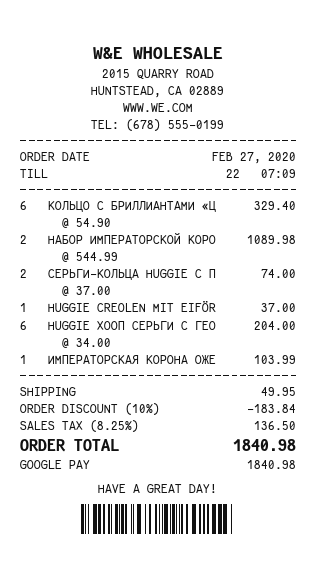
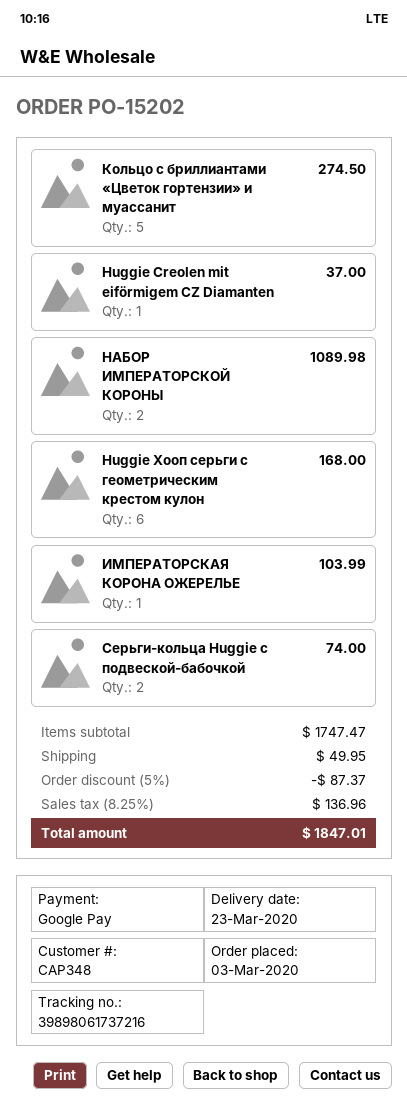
order date: 2020-02-27 -> 2020-03-03
КОЛЬЦО С БРИЛЛИАНТАМИ «Ц: 6 for 329.40 -> 5 for 274.50
HUGGIE ХООП СЕРЬГИ С ГЕО: 6 for 204.00 -> 6 for 168.00
discount: 10% = 183.84 -> 5% = 87.37
tax: 8.25% = 136.50 -> 8.25% = 136.96
total: 1840.98 -> 1847.01

